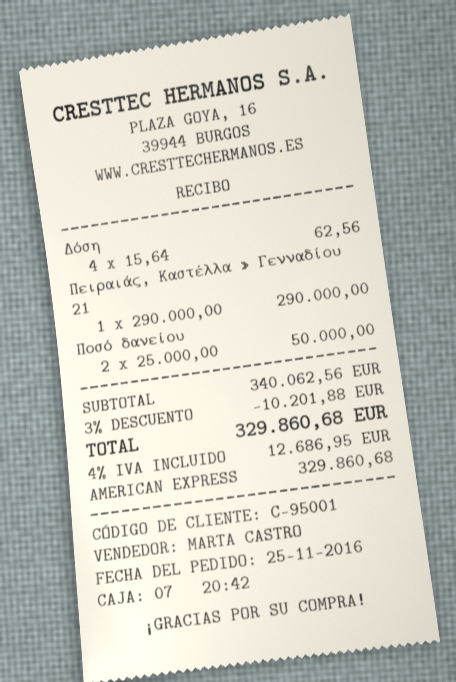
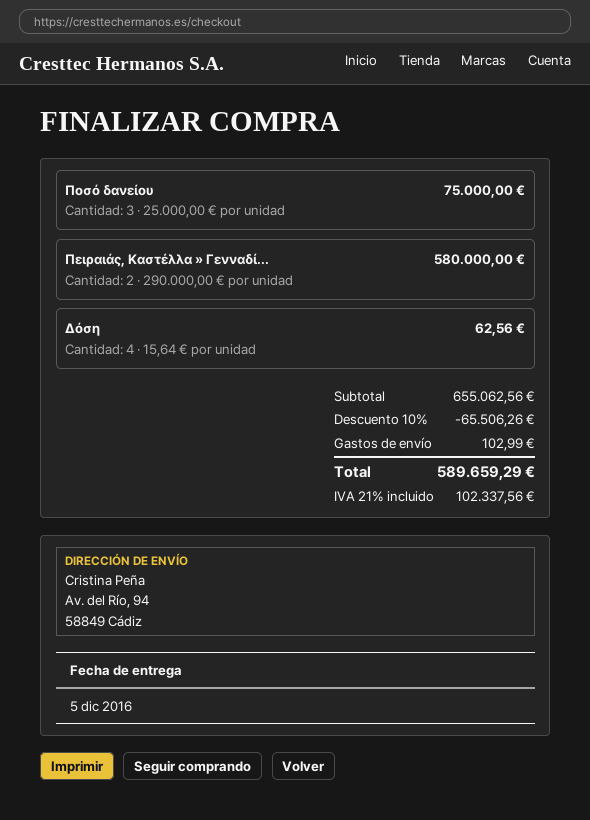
Πειραιάς, Καστέλλα » Γενναδίου 21: 1 x 290000.00 = 290000.00 -> 2 x 290000.00 = 580000.00
Ποσό δανείου: 2 x 25000.00 = 50000.00 -> 3 x 25000.00 = 75000.00
subtotal: 340062.56 -> 655062.56
discount: 3% = 10201.88 -> 10% = 65506.26
shipping: none -> 102.99
tax: 4% = 12686.95 -> 21% = 102337.56
total: 329860.68 -> 589659.29

